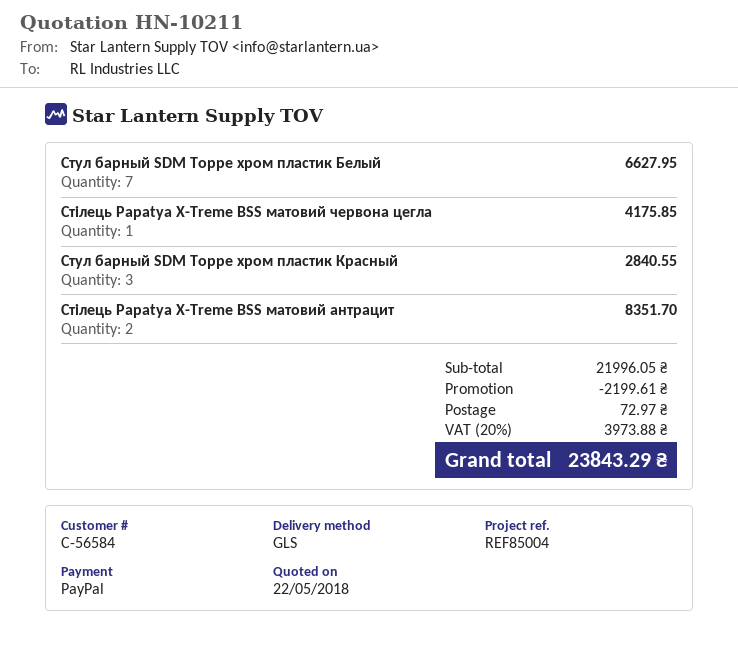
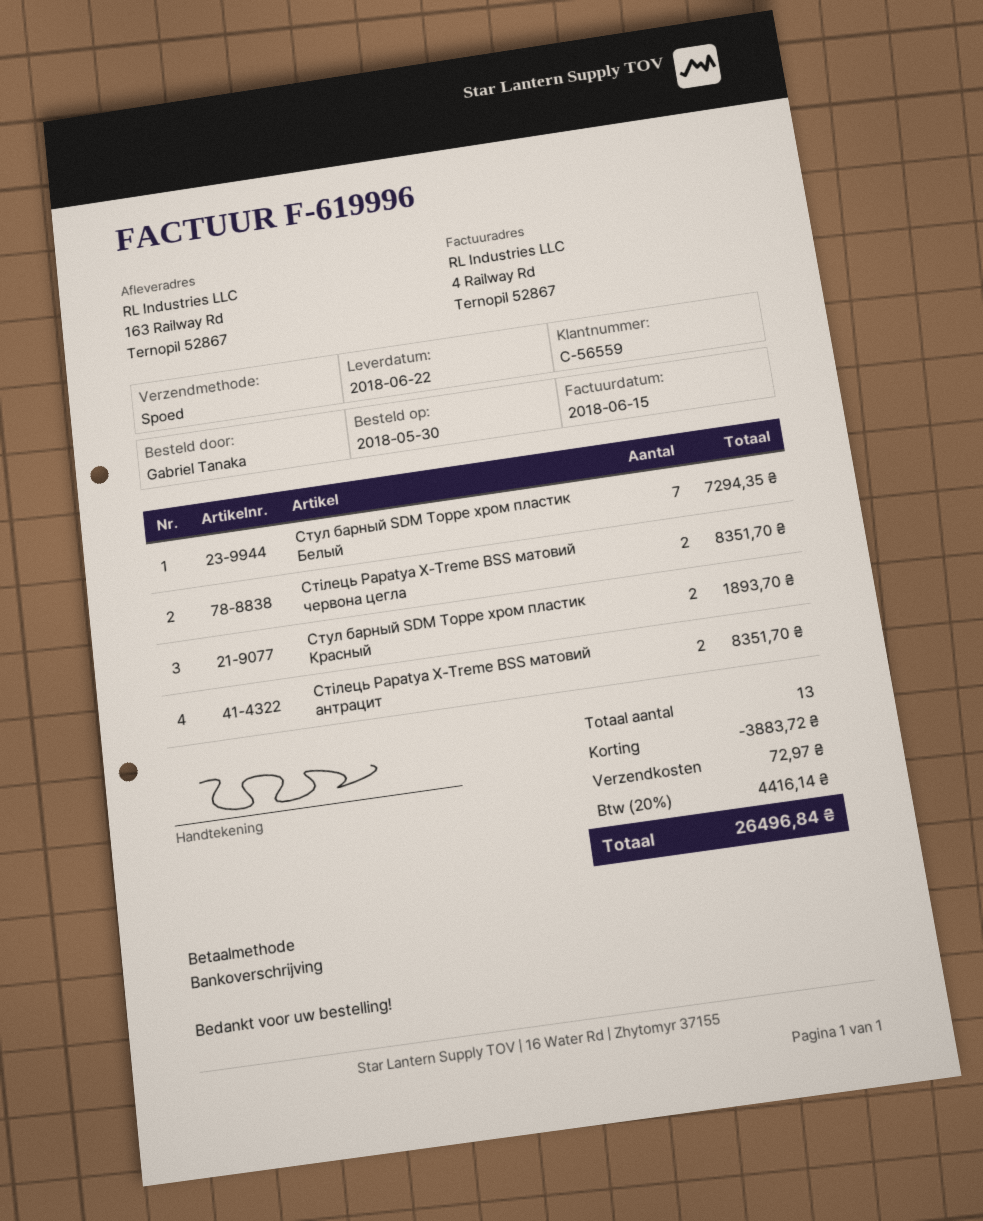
customer number: C-56584 -> C-56559
payment method: PayPal -> bank transfer
shipping method: GLS -> express
Стул барный SDM Торре хром пластик Белый: 7 for 6627.95 -> 7 for 7294.35
Стілець Papatya X-Treme BSS матовий червона цегла: 1 for 4175.85 -> 2 for 8351.70
Стул барный SDM Торре хром пластик Красный: 3 for 2840.55 -> 2 for 1893.70
discount: 2199.61 -> 3883.72
tax: 20% = 3973.88 -> 20% = 4416.14
total: 23843.29 -> 26496.84

